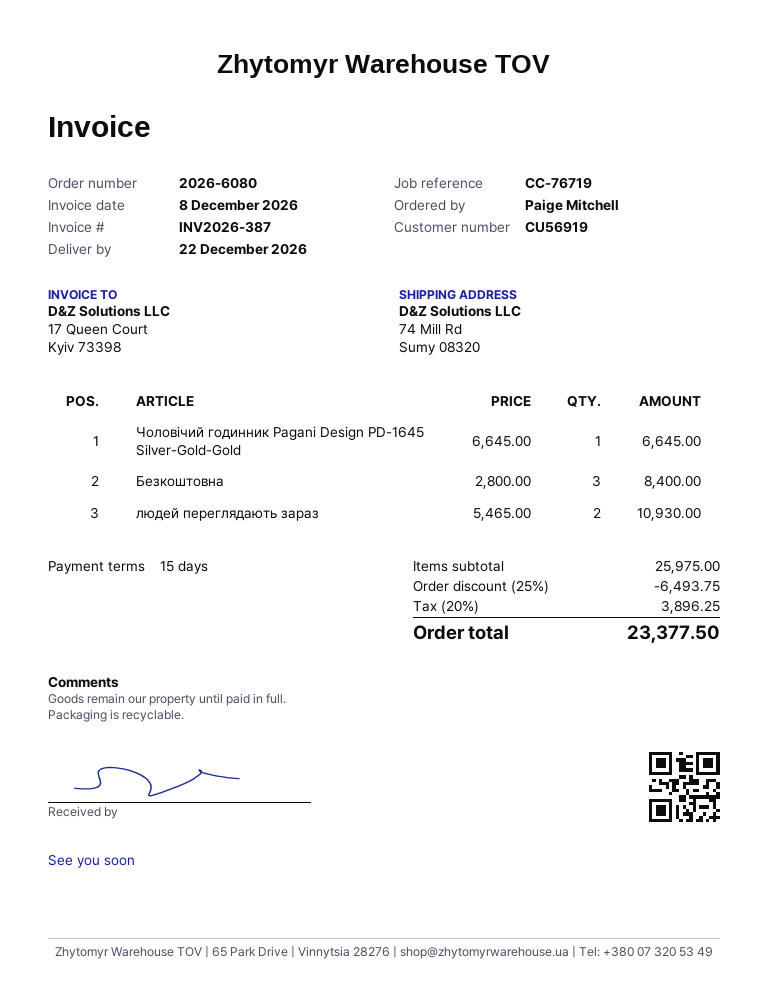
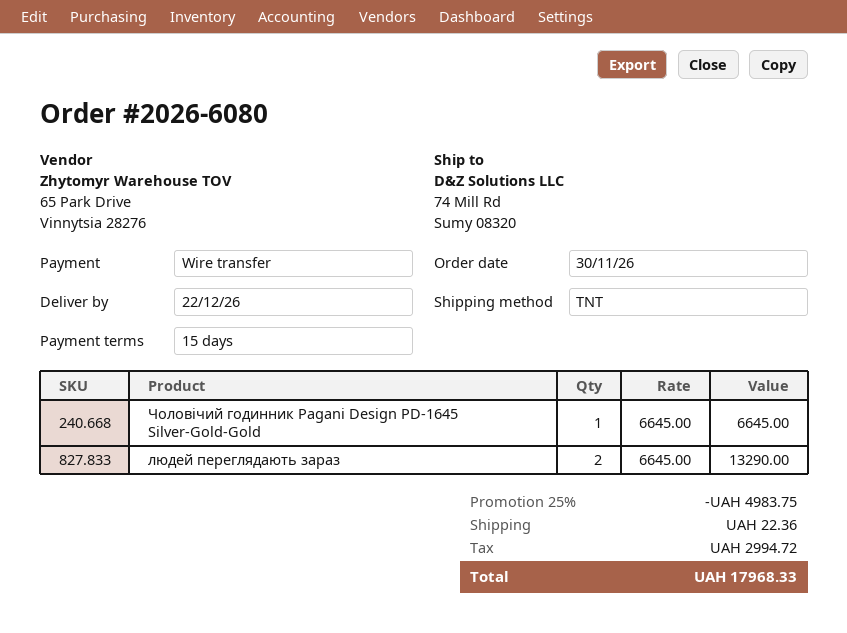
Безкоштовна: 3 x 2800.00 = 8400.00 -> none
людей переглядають зараз: 2 x 5465.00 = 10930.00 -> 2 x 6645.00 = 13290.00
discount: 25% = 6493.75 -> 25% = 4983.75
shipping: none -> 22.36
tax: 3896.25 -> 2994.72
total: 23377.50 -> 17968.33

